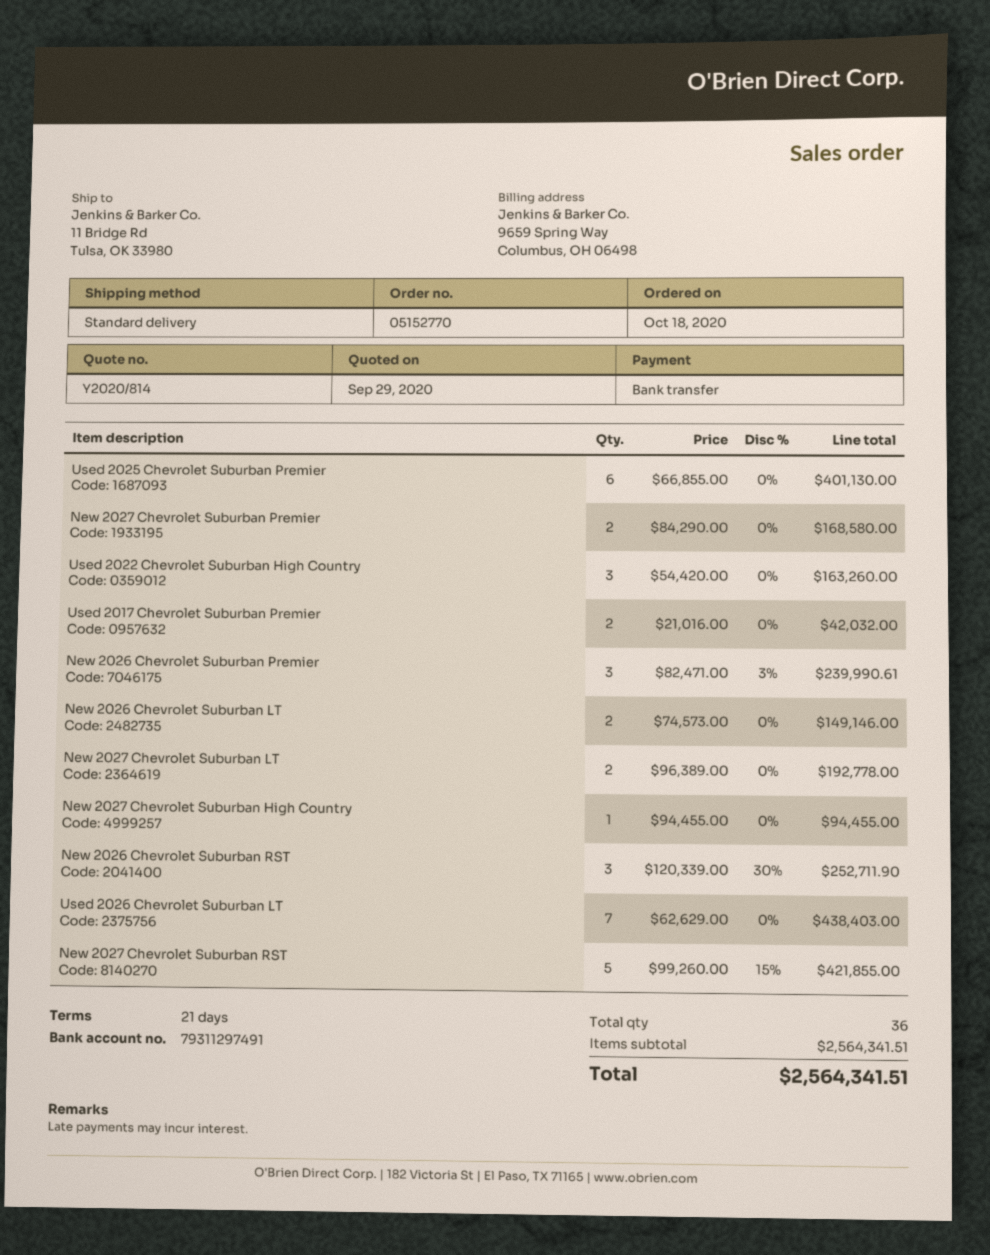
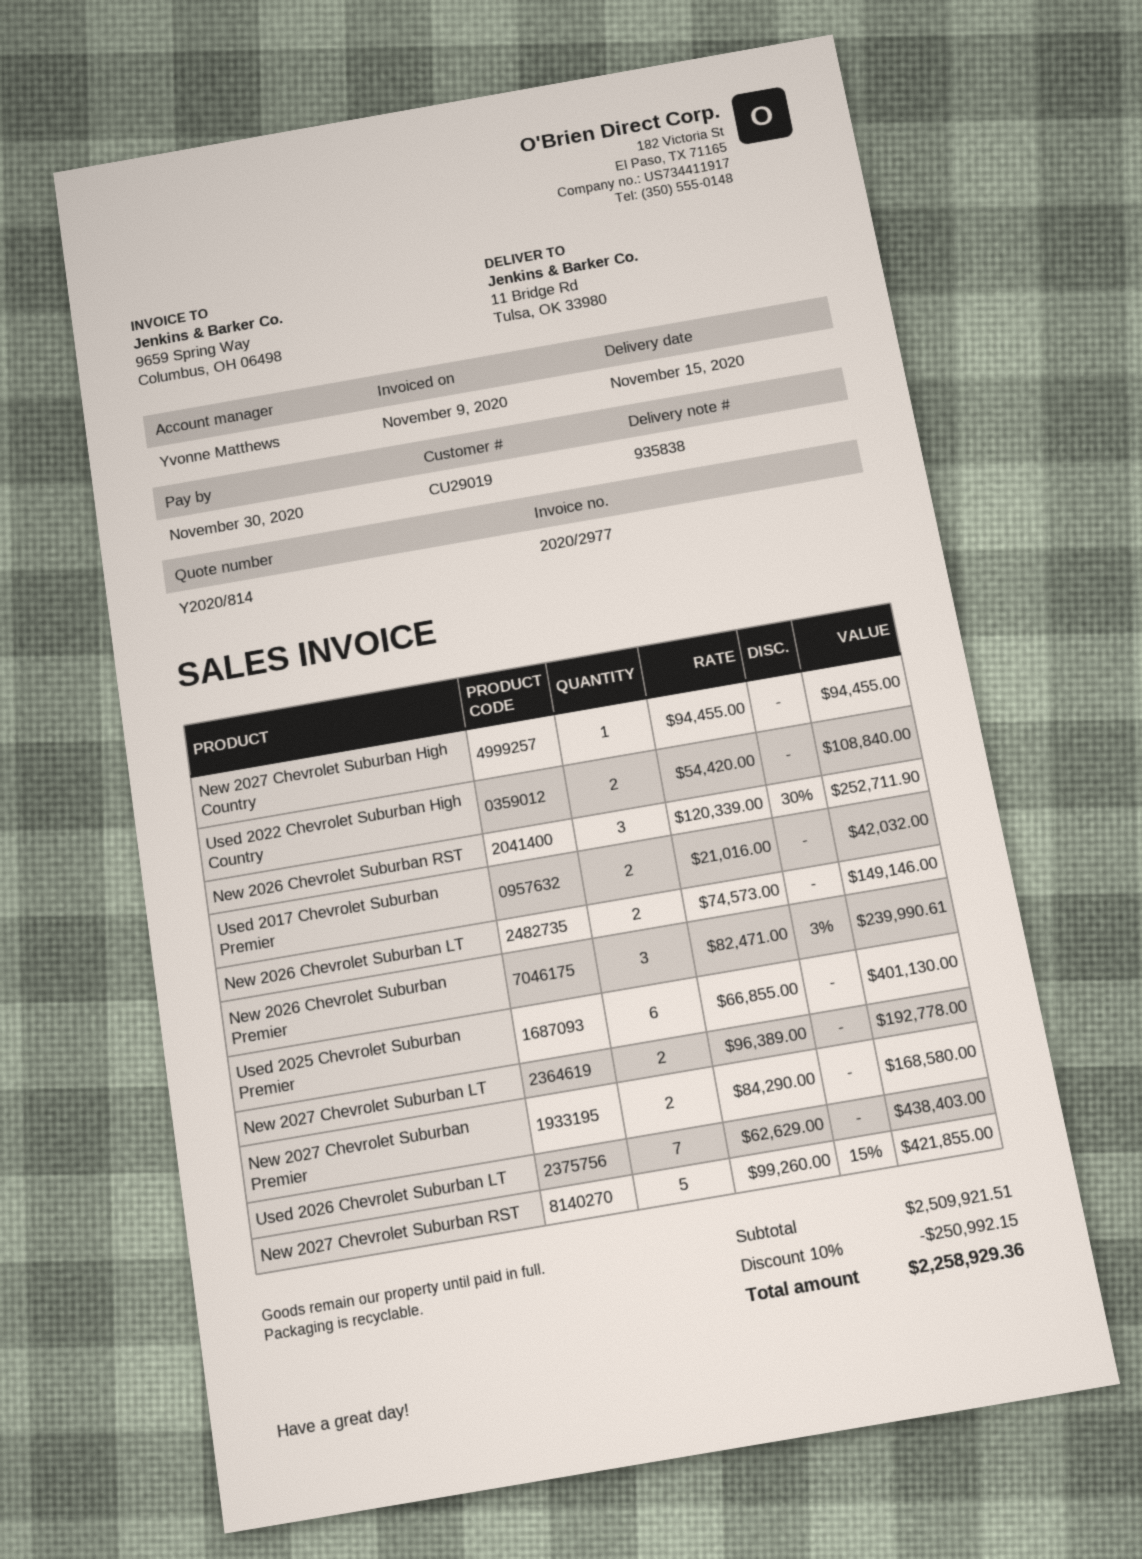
Used 2022 Chevrolet Suburban High Country: 3 x 54420.00 = 163260.00 -> 2 x 54420.00 = 108840.00
subtotal: 2564341.51 -> 2509921.51
discount: none -> 10% = 250992.15
total: 2564341.51 -> 2258929.36

